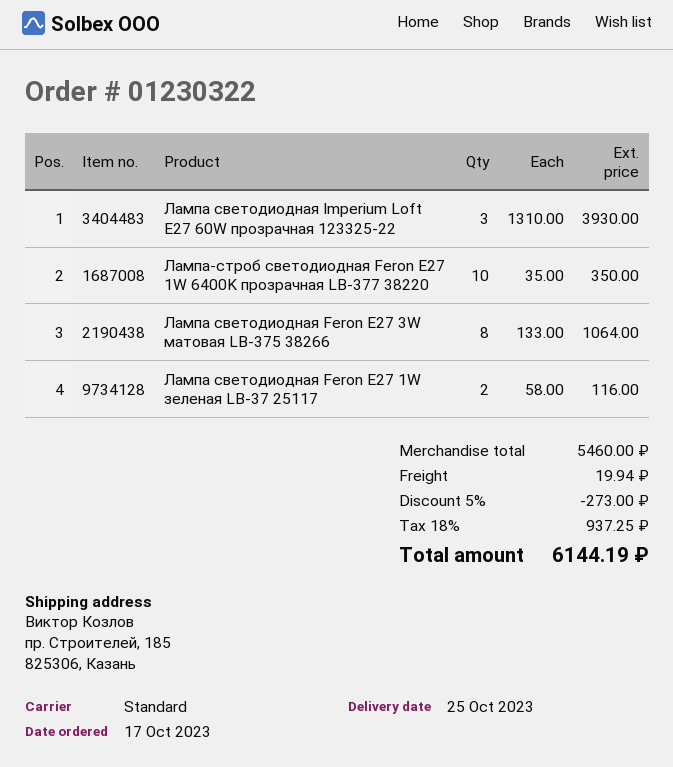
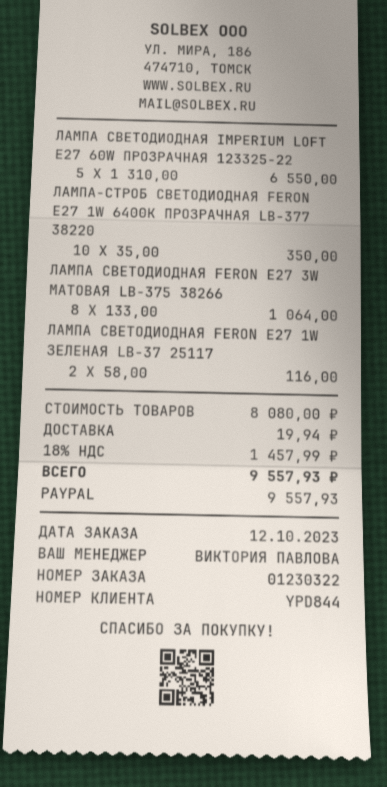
order date: 2023-10-17 -> 2023-10-12
Лампа светодиодная Imperium Loft E27 60W прозрачная 123325-22: 3 x 1310.00 = 3930.00 -> 5 x 1310.00 = 6550.00
subtotal: 5460.00 -> 8080.00
discount: 5% = 273.00 -> none
tax: 18% = 937.25 -> 18% = 1457.99
total: 6144.19 -> 9557.93

